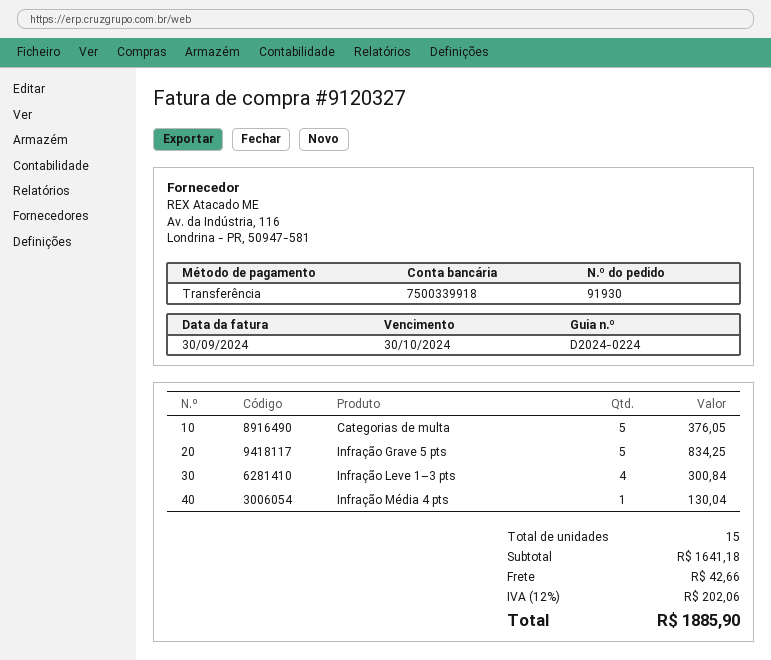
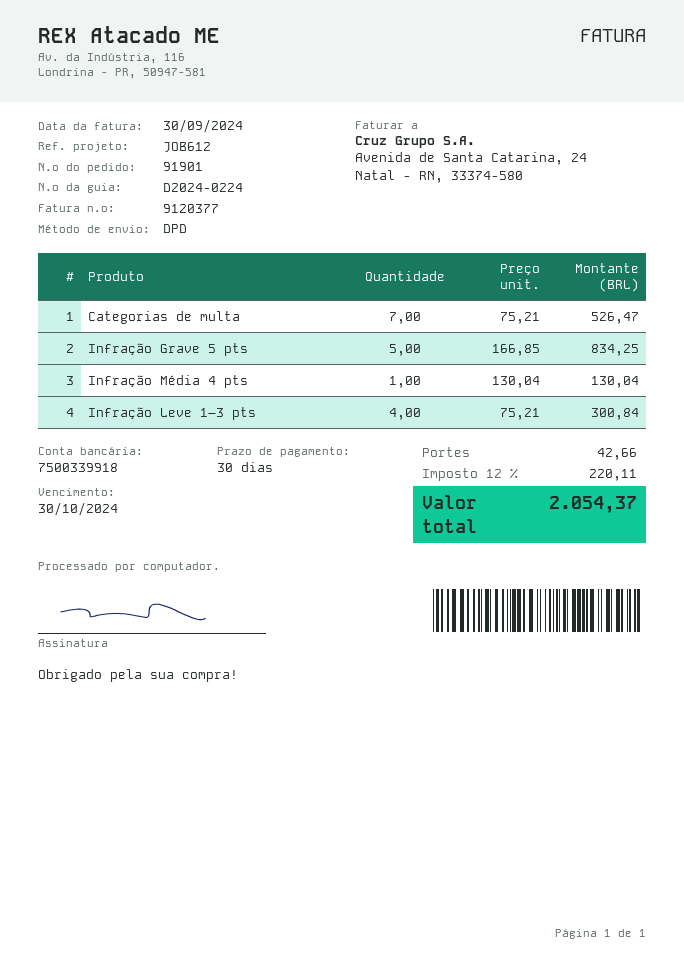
order number: 91930 -> 91901
invoice number: 9120327 -> 9120377
Categorias de multa: 5 for 376.05 -> 7 for 526.47
tax: 12% = 202.06 -> 12% = 220.11
total: 1885.90 -> 2054.37

